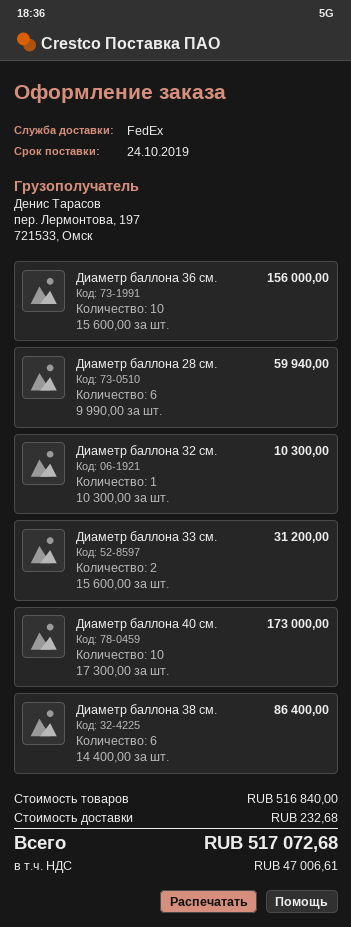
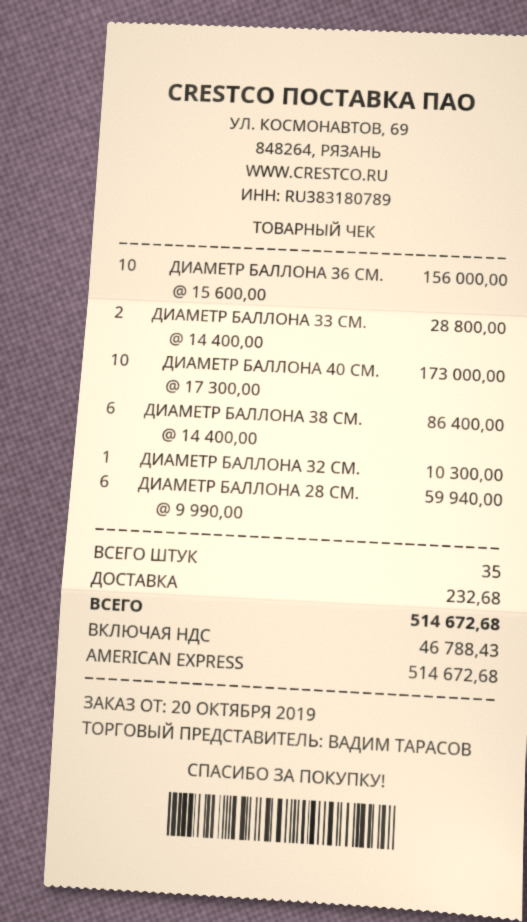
Диаметр баллона 33 см.: 2 x 15600.00 = 31200.00 -> 2 x 14400.00 = 28800.00
tax: 47006.61 -> 46788.43
total: 517072.68 -> 514672.68

